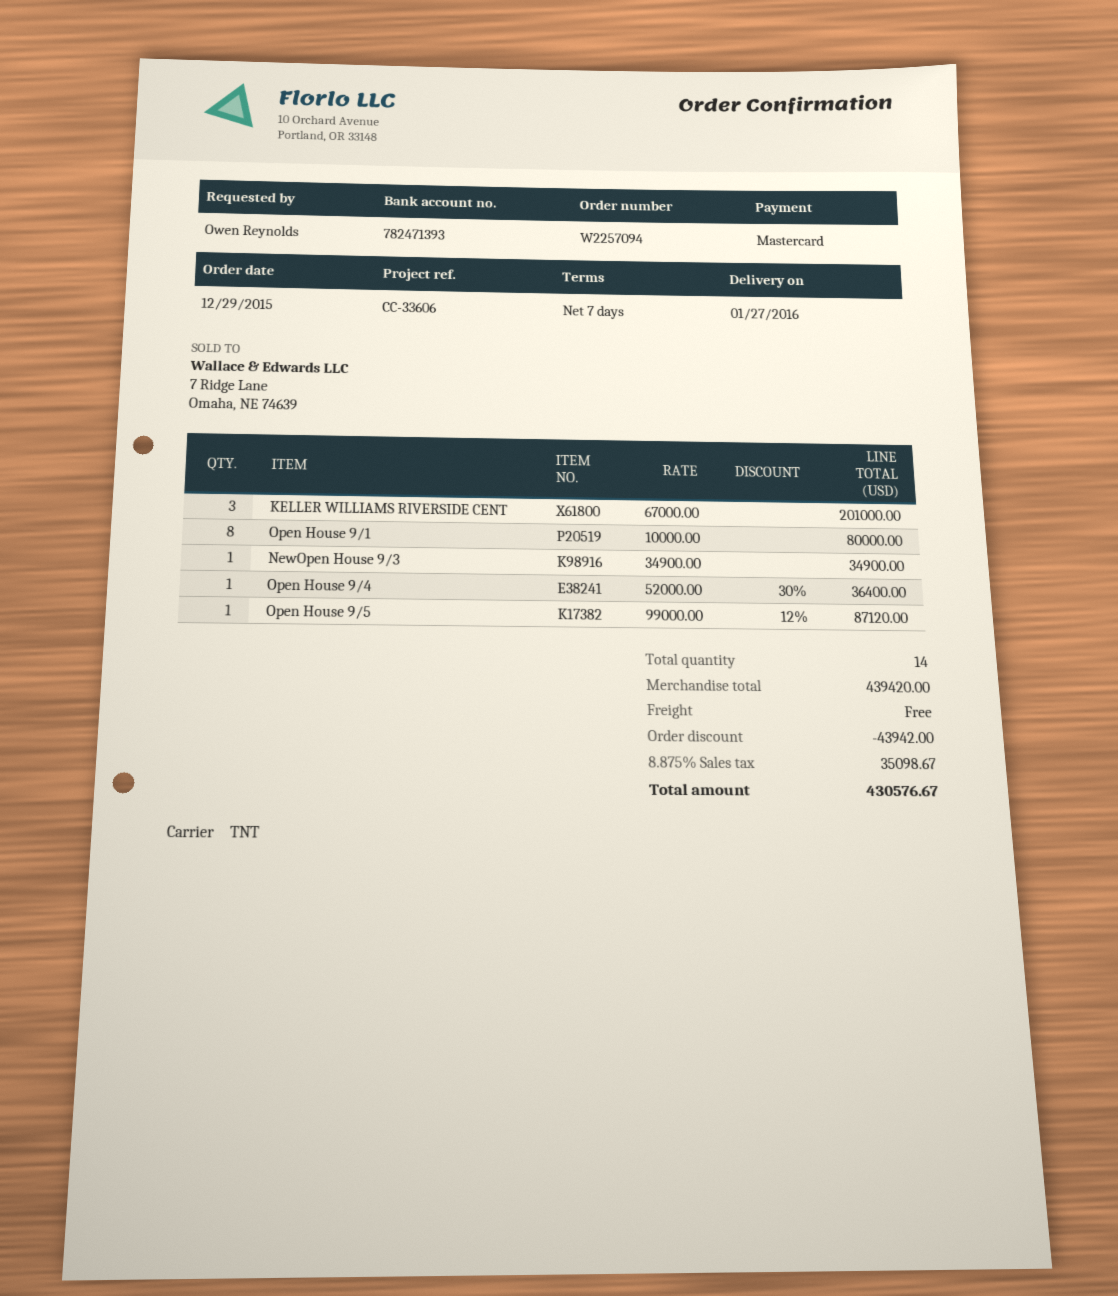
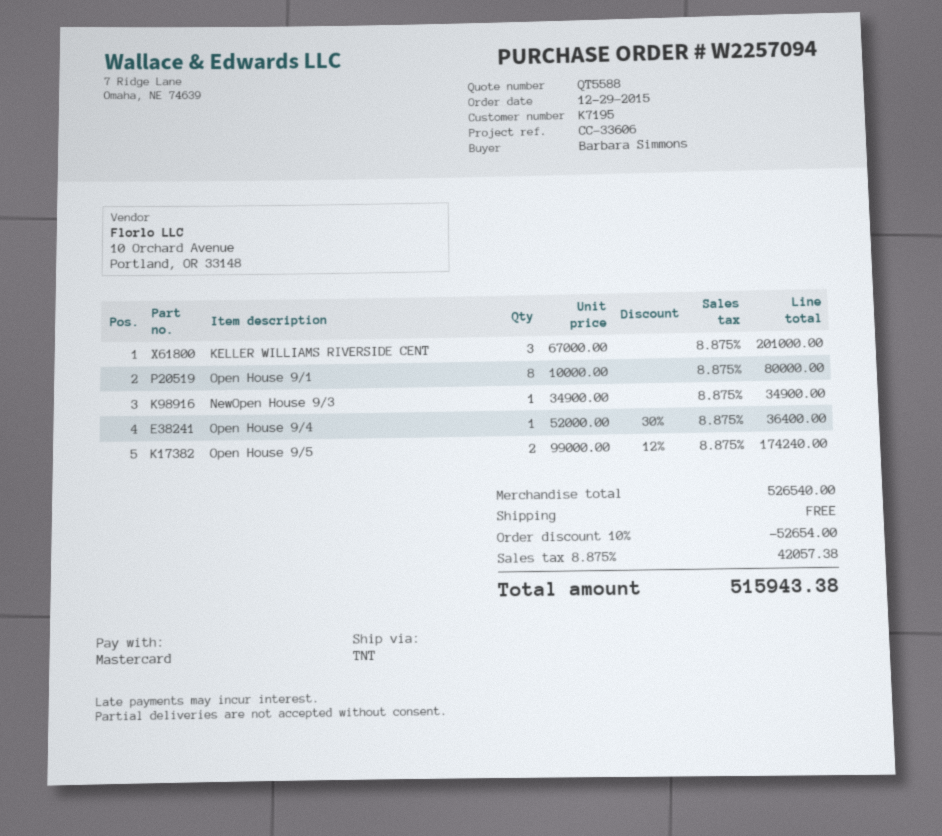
ordered by: Owen Reynolds -> Barbara Simmons
Open House 9/5: 1 x 99000.00 - 12% = 87120.00 -> 2 x 99000.00 - 12% = 174240.00
subtotal: 439420.00 -> 526540.00
discount: 43942.00 -> 52654.00
tax: 8.875% = 35098.67 -> 8.875% = 42057.38
total: 430576.67 -> 515943.38

